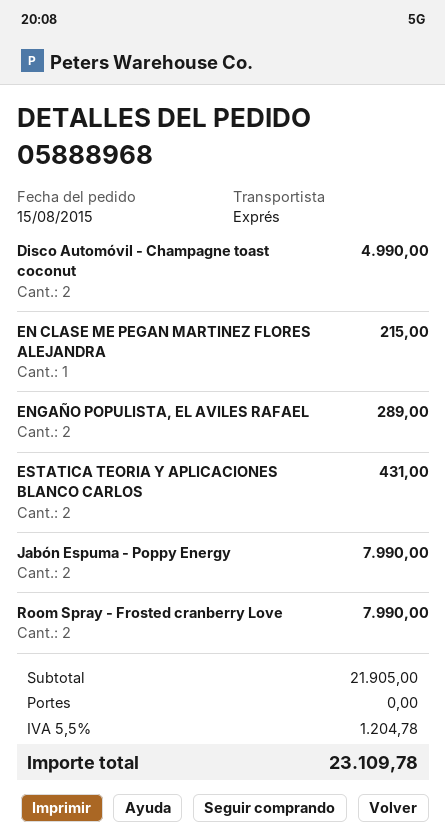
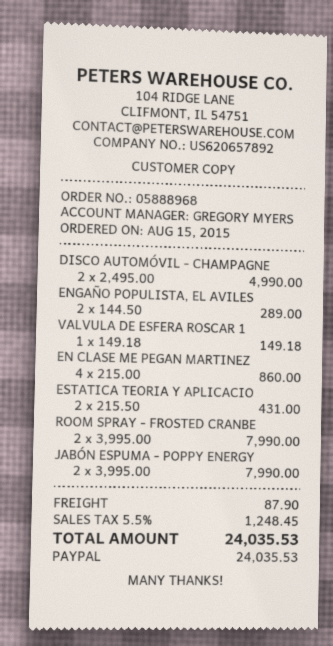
EN CLASE ME PEGAN MARTINEZ FLORES ALEJANDRA: 1 for 215.00 -> 4 for 860.00
VALVULA DE ESFERA ROSCAR 1: none -> 1 for 149.18
shipping: 0.00 -> 87.90
tax: 5.5% = 1204.78 -> 5.5% = 1248.45
total: 23109.78 -> 24035.53

